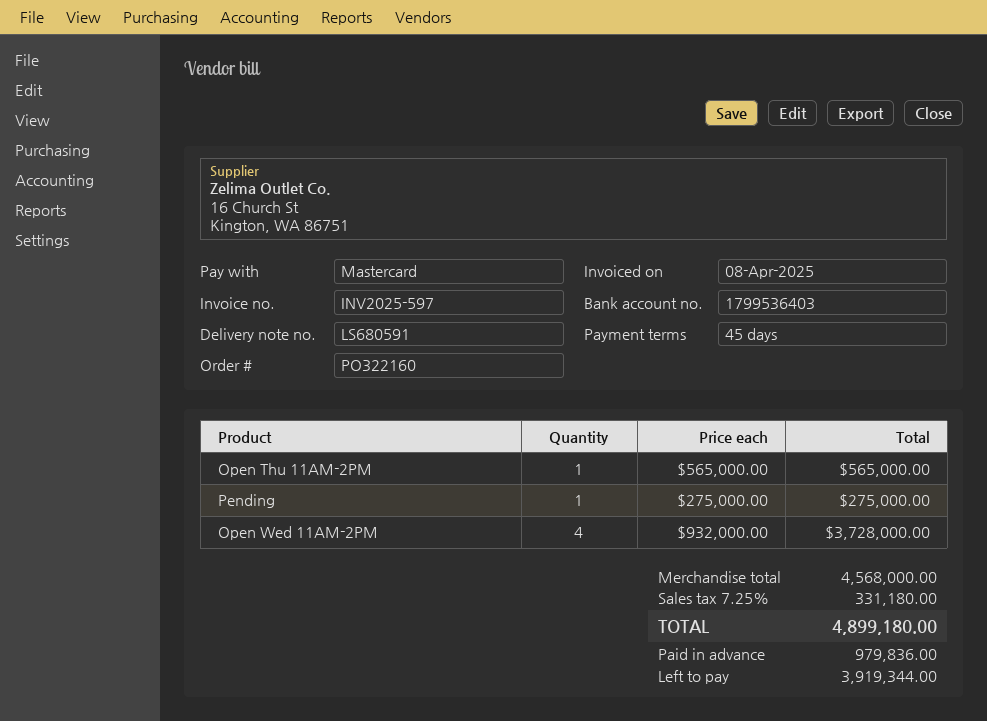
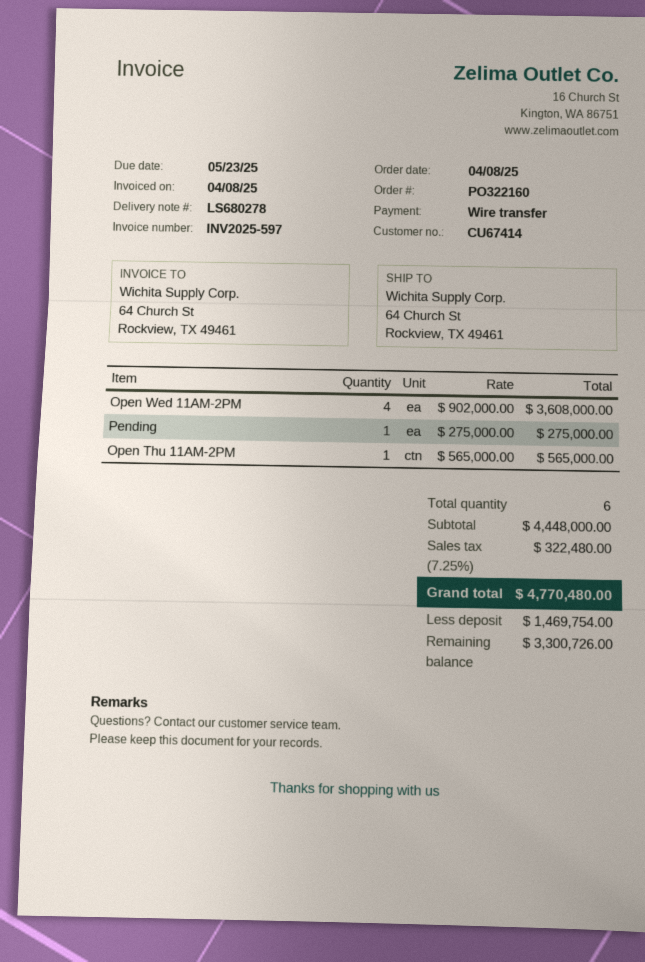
delivery note number: LS680591 -> LS680278
payment method: Mastercard -> bank transfer
Open Wed 11AM-2PM: 4 x 932000.00 = 3728000.00 -> 4 x 902000.00 = 3608000.00
subtotal: 4568000.00 -> 4448000.00
tax: 7.25% = 331180.00 -> 7.25% = 322480.00
total: 4899180.00 -> 4770480.00
deposit: 979836.00 -> 1469754.00
balance: 3919344.00 -> 3300726.00

